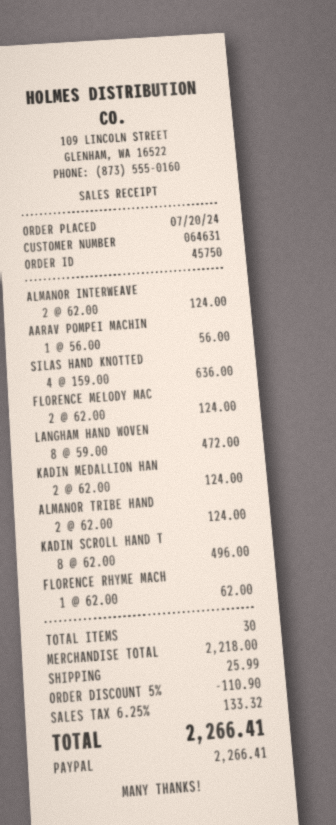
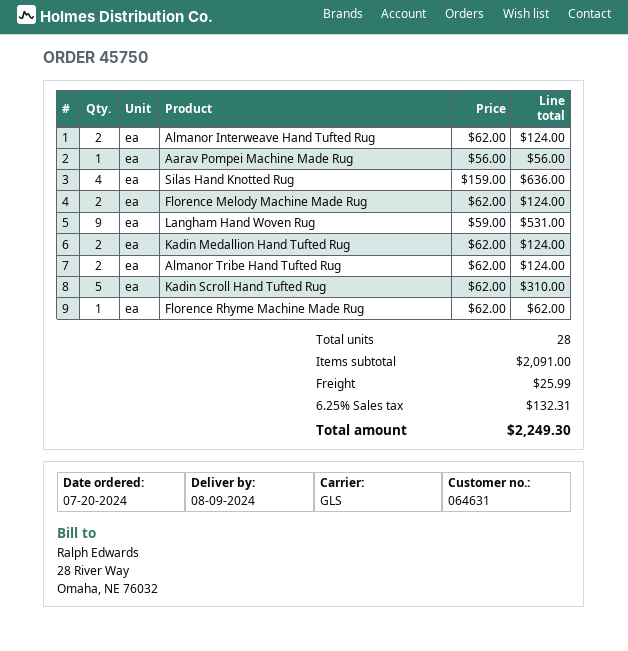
LANGHAM HAND WOVEN: 8 x 59.00 = 472.00 -> 9 x 59.00 = 531.00
KADIN SCROLL HAND T: 8 x 62.00 = 496.00 -> 5 x 62.00 = 310.00
total quantity: 30 -> 28
subtotal: 2218.00 -> 2091.00
discount: 5% = 110.90 -> none
tax: 6.25% = 133.32 -> 6.25% = 132.31
total: 2266.41 -> 2249.30

